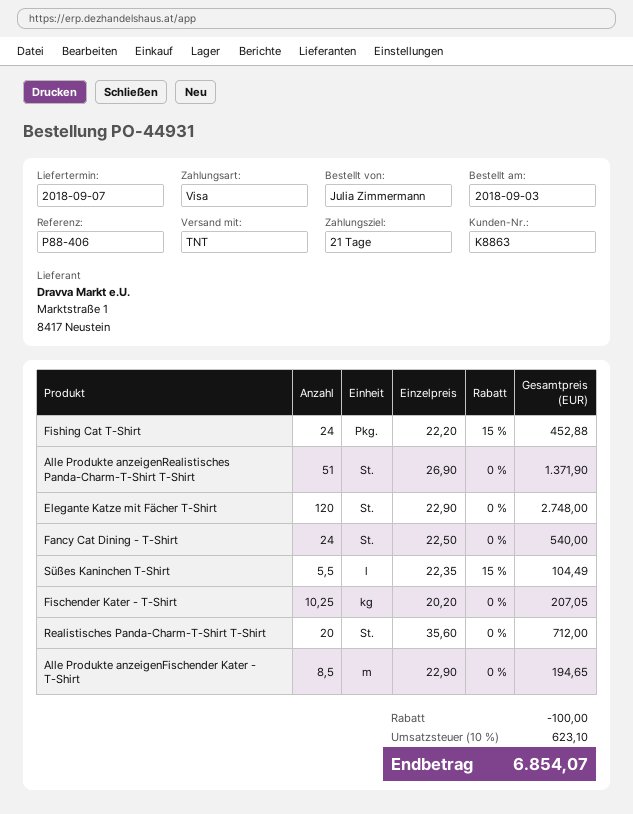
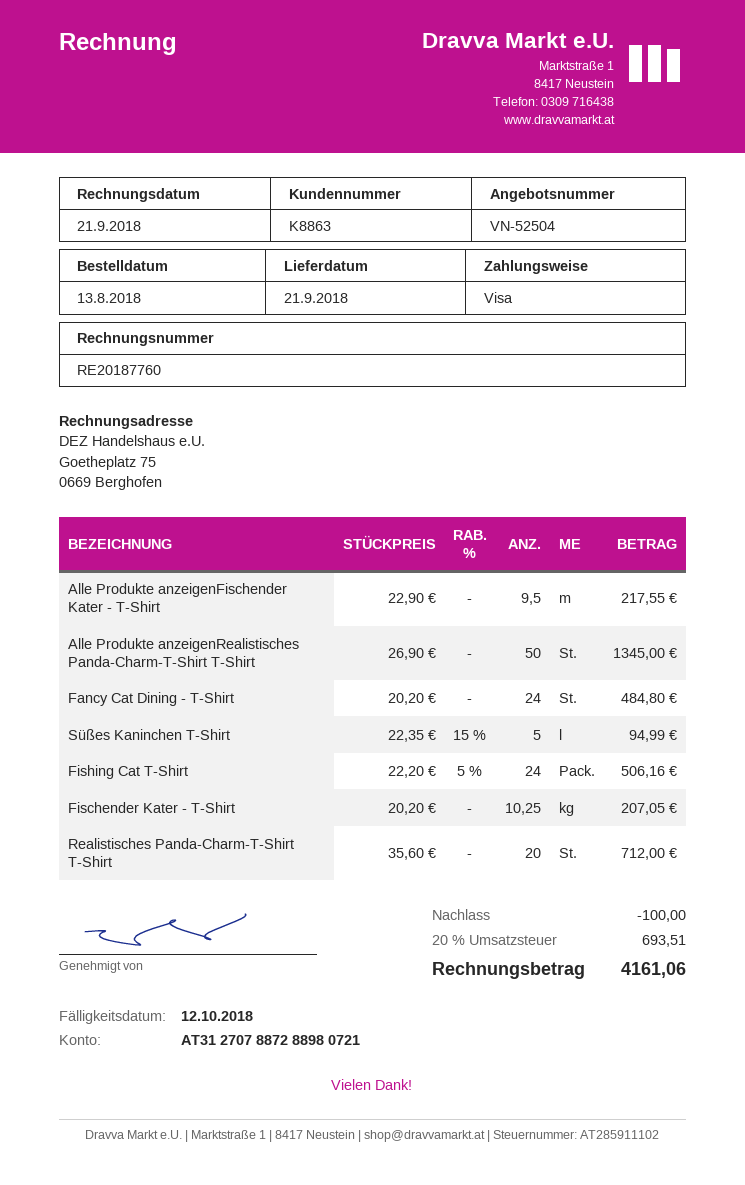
order date: 2018-09-03 -> 2018-08-13
delivery date: 2018-09-07 -> 2018-09-21
Fishing Cat T-Shirt: 24 x 22.20 - 15% = 452.88 -> 24 x 22.20 - 5% = 506.16
Alle Produkte anzeigenRealistisches Panda-Charm-T-Shirt T-Shirt: 51 x 26.90 = 1371.90 -> 50 x 26.90 = 1345.00
Elegante Katze mit Fächer T-Shirt: 120 x 22.90 = 2748.00 -> none
Fancy Cat Dining - T-Shirt: 24 x 22.50 = 540.00 -> 24 x 20.20 = 484.80
Süßes Kaninchen T-Shirt: 5.5 x 22.35 - 15% = 104.49 -> 5 x 22.35 - 15% = 94.99
Alle Produkte anzeigenFischender Kater - T-Shirt: 8.5 x 22.90 = 194.65 -> 9.5 x 22.90 = 217.55
tax: 10% = 623.10 -> 20% = 693.51
total: 6854.07 -> 4161.06

